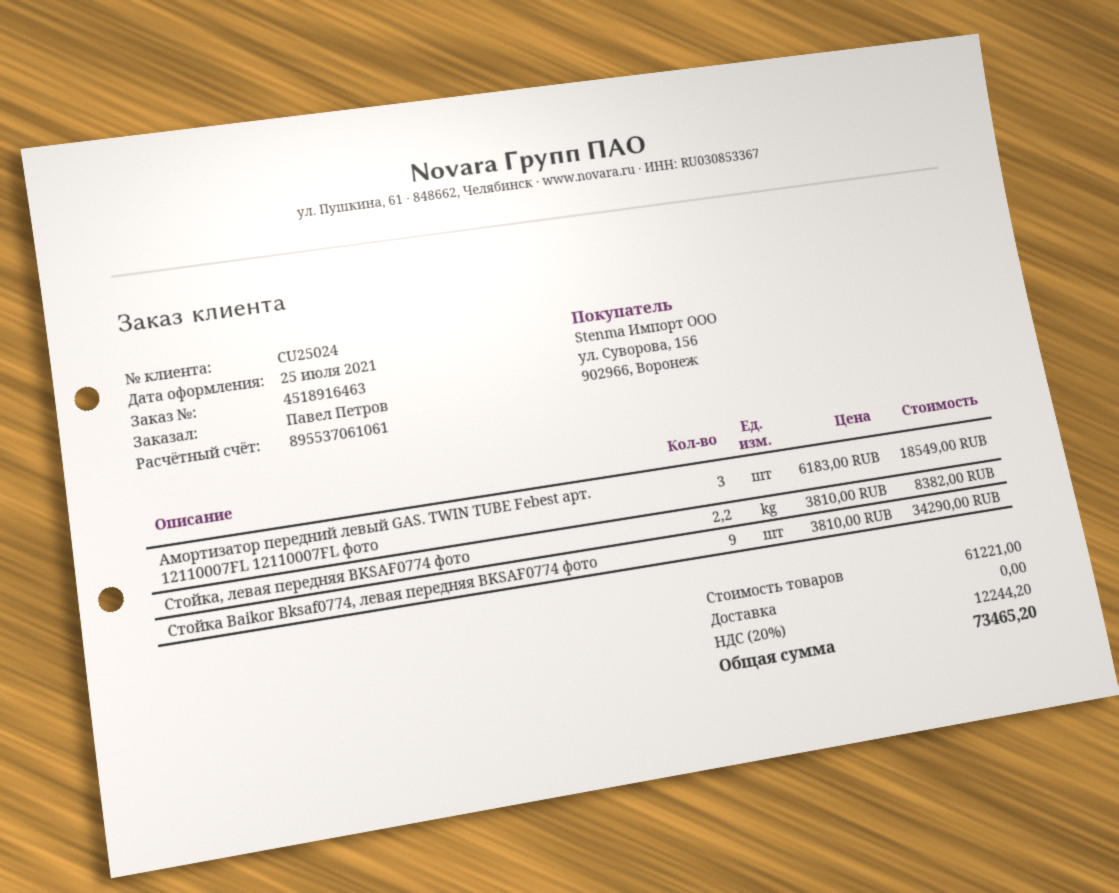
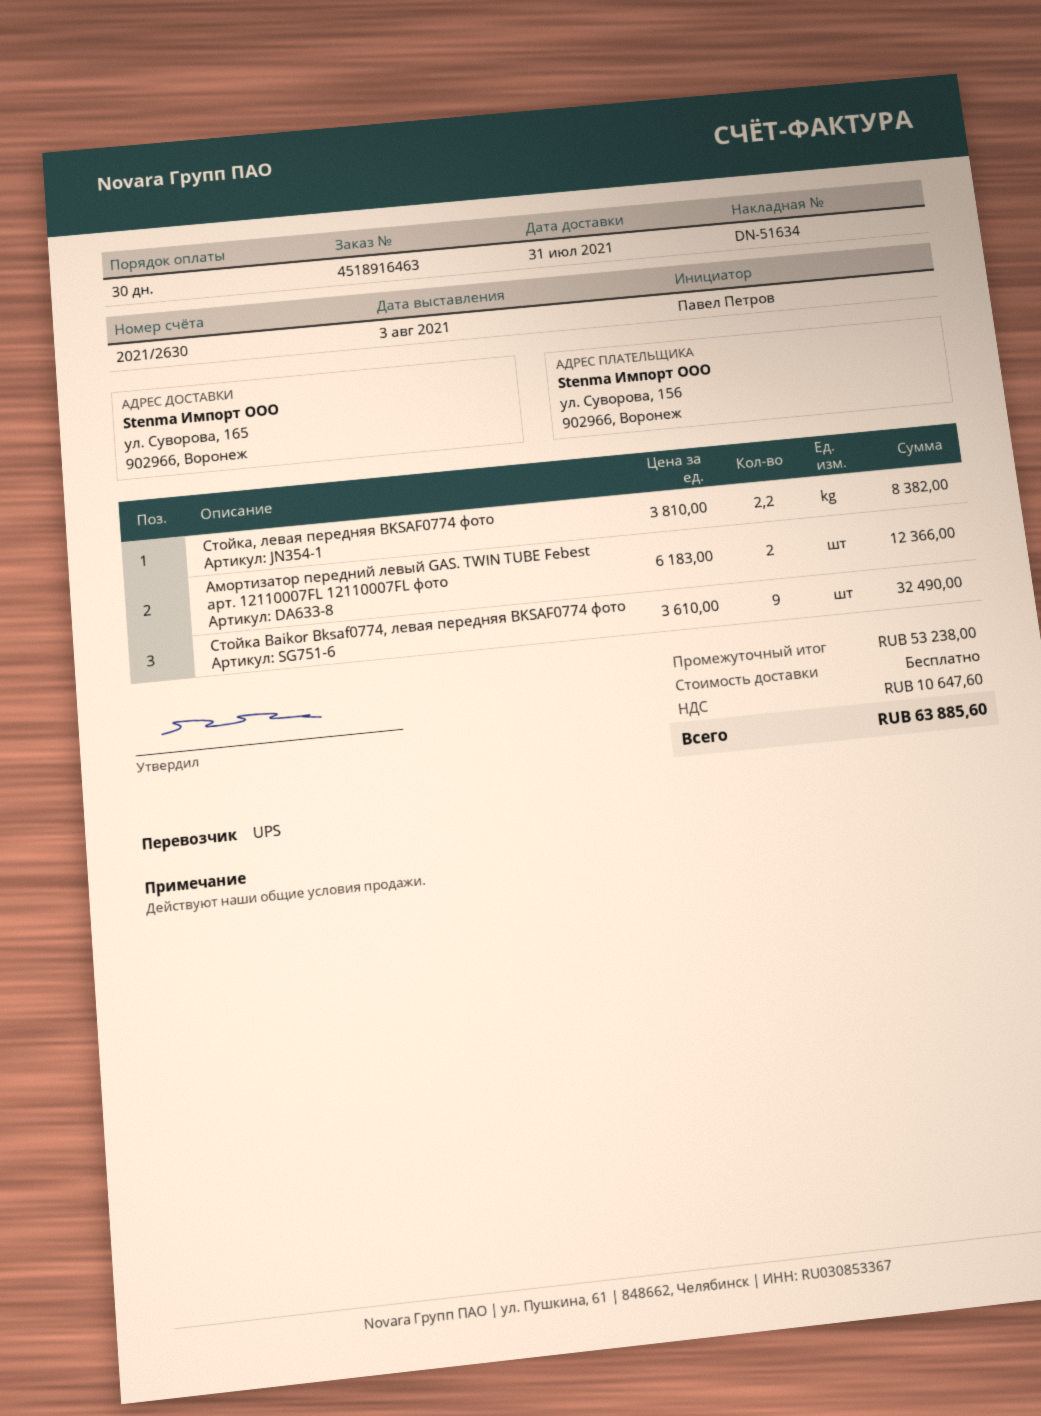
Амортизатор передний левый GAS. TWIN TUBE Febest арт. 12110007FL 12110007FL фото: 3 x 6183.00 = 18549.00 -> 2 x 6183.00 = 12366.00
Стойка Baikor Bksaf0774, левая передняя BKSAF0774 фото: 9 x 3810.00 = 34290.00 -> 9 x 3610.00 = 32490.00
subtotal: 61221.00 -> 53238.00
tax: 12244.20 -> 10647.60
total: 73465.20 -> 63885.60

